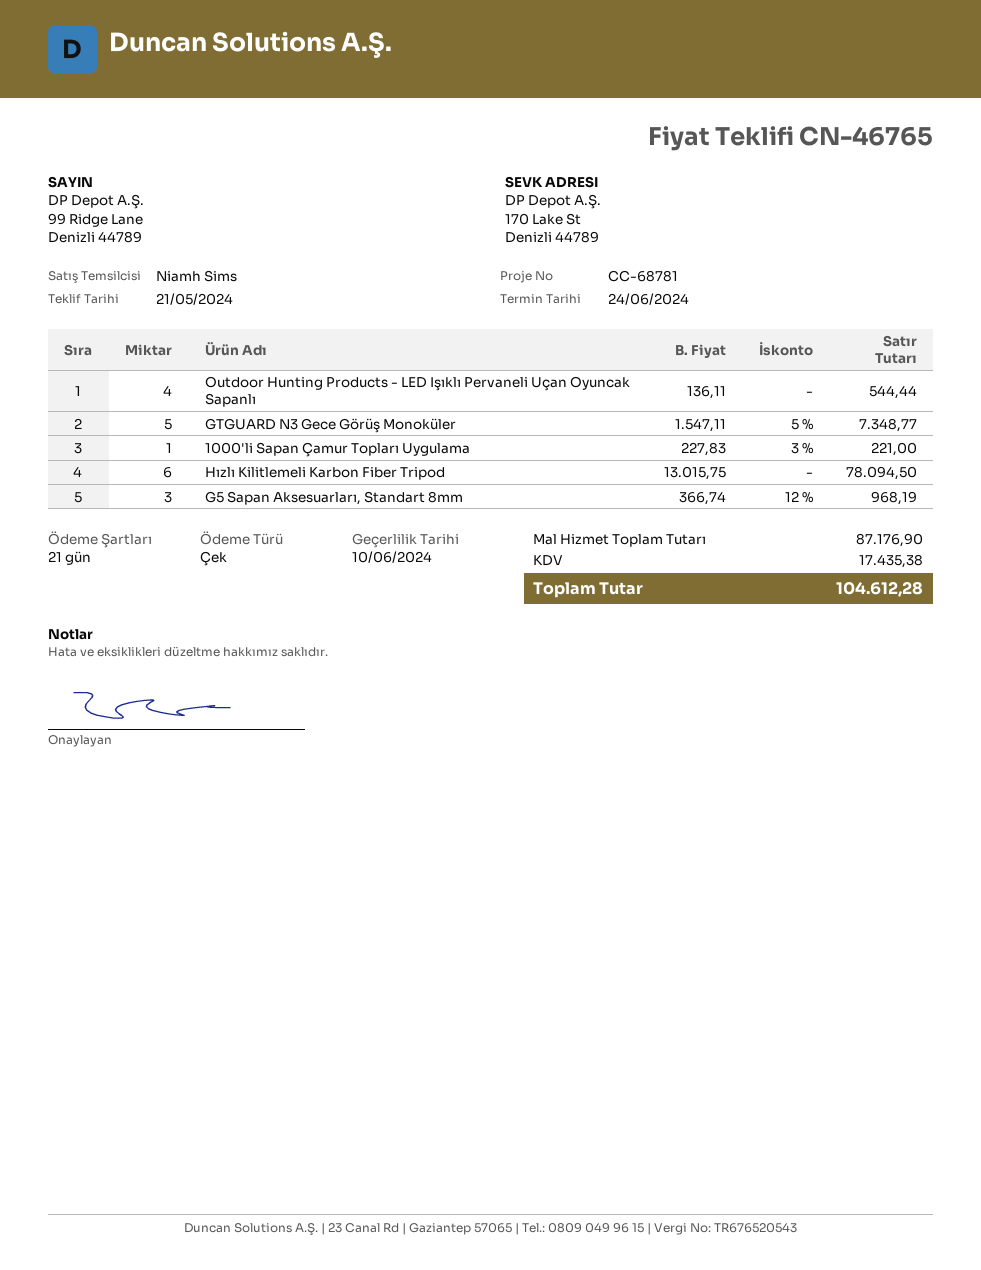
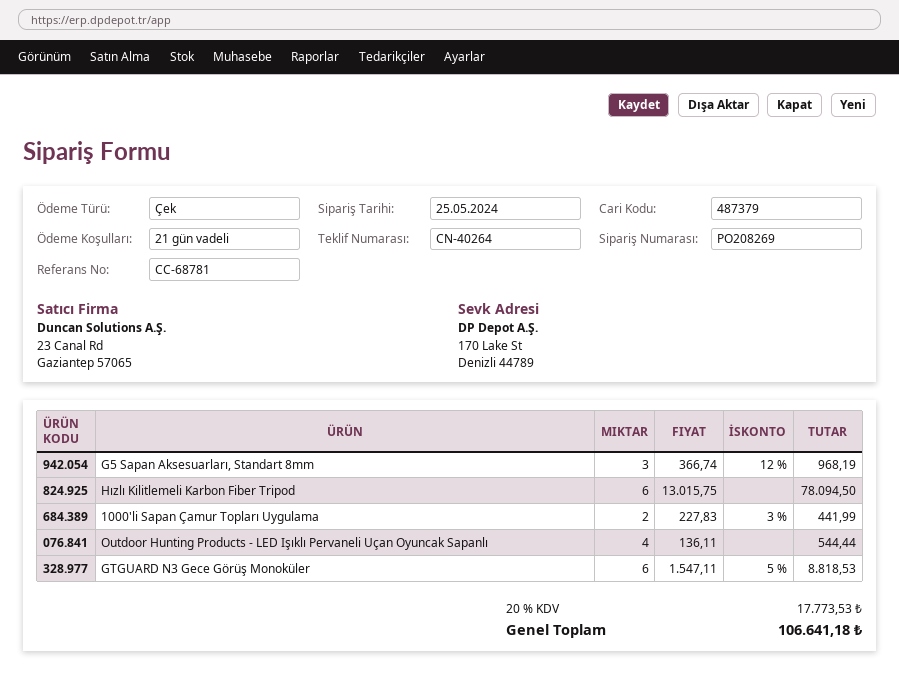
quote number: CN-46765 -> CN-40264
GTGUARD N3 Gece Görüş Monoküler: 5 x 1547.11 - 5% = 7348.77 -> 6 x 1547.11 - 5% = 8818.53
1000'li Sapan Çamur Topları Uygulama: 1 x 227.83 - 3% = 221.00 -> 2 x 227.83 - 3% = 441.99
tax: 17435.38 -> 17773.53
total: 104612.28 -> 106641.18

